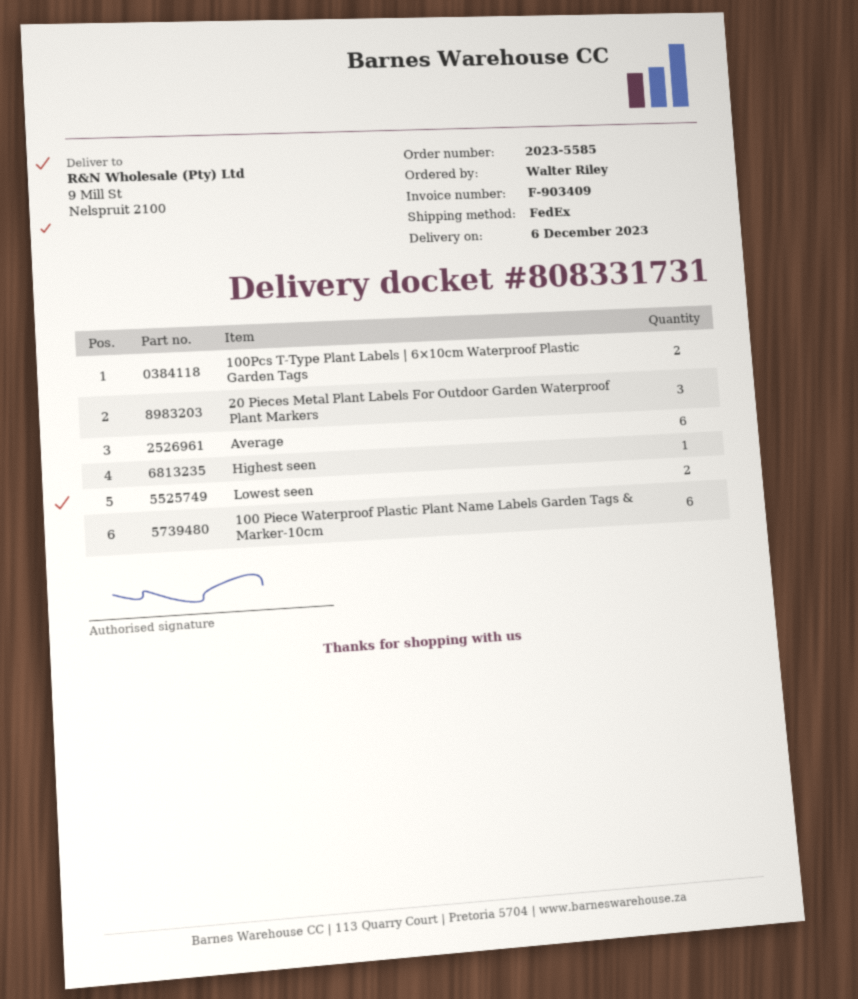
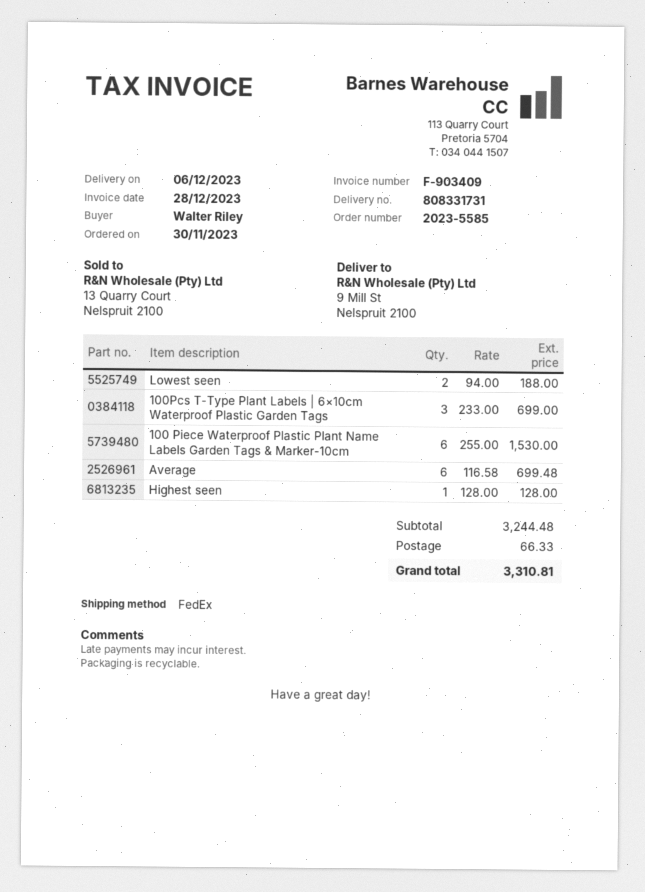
100Pcs T-Type Plant Labels | 6×10cm Waterproof Plastic Garden Tags: 2 -> 3
20 Pieces Metal Plant Labels For Outdoor Garden Waterproof Plant Markers: 3 -> none

